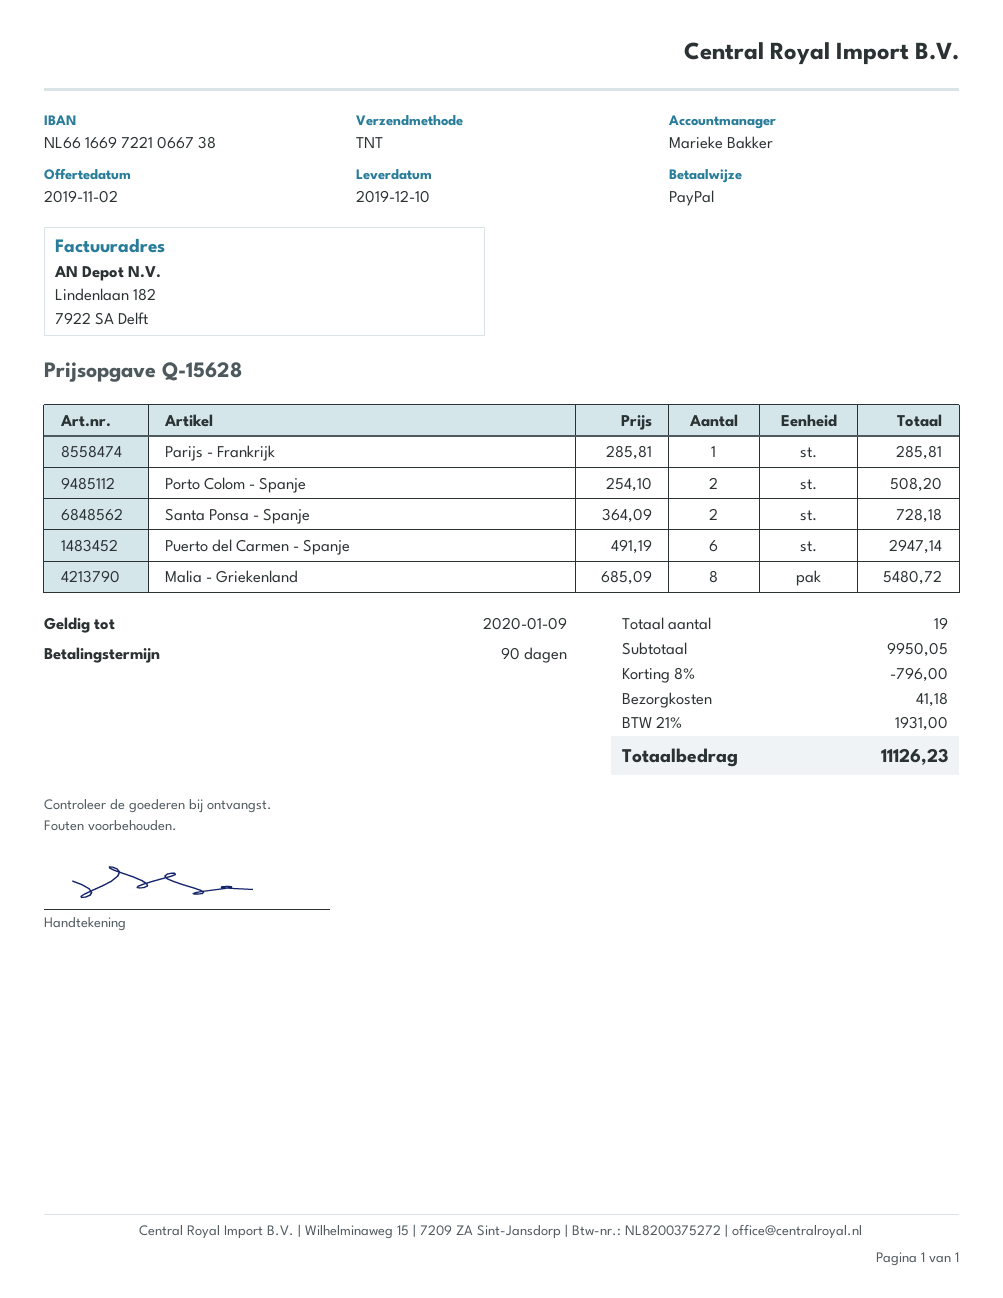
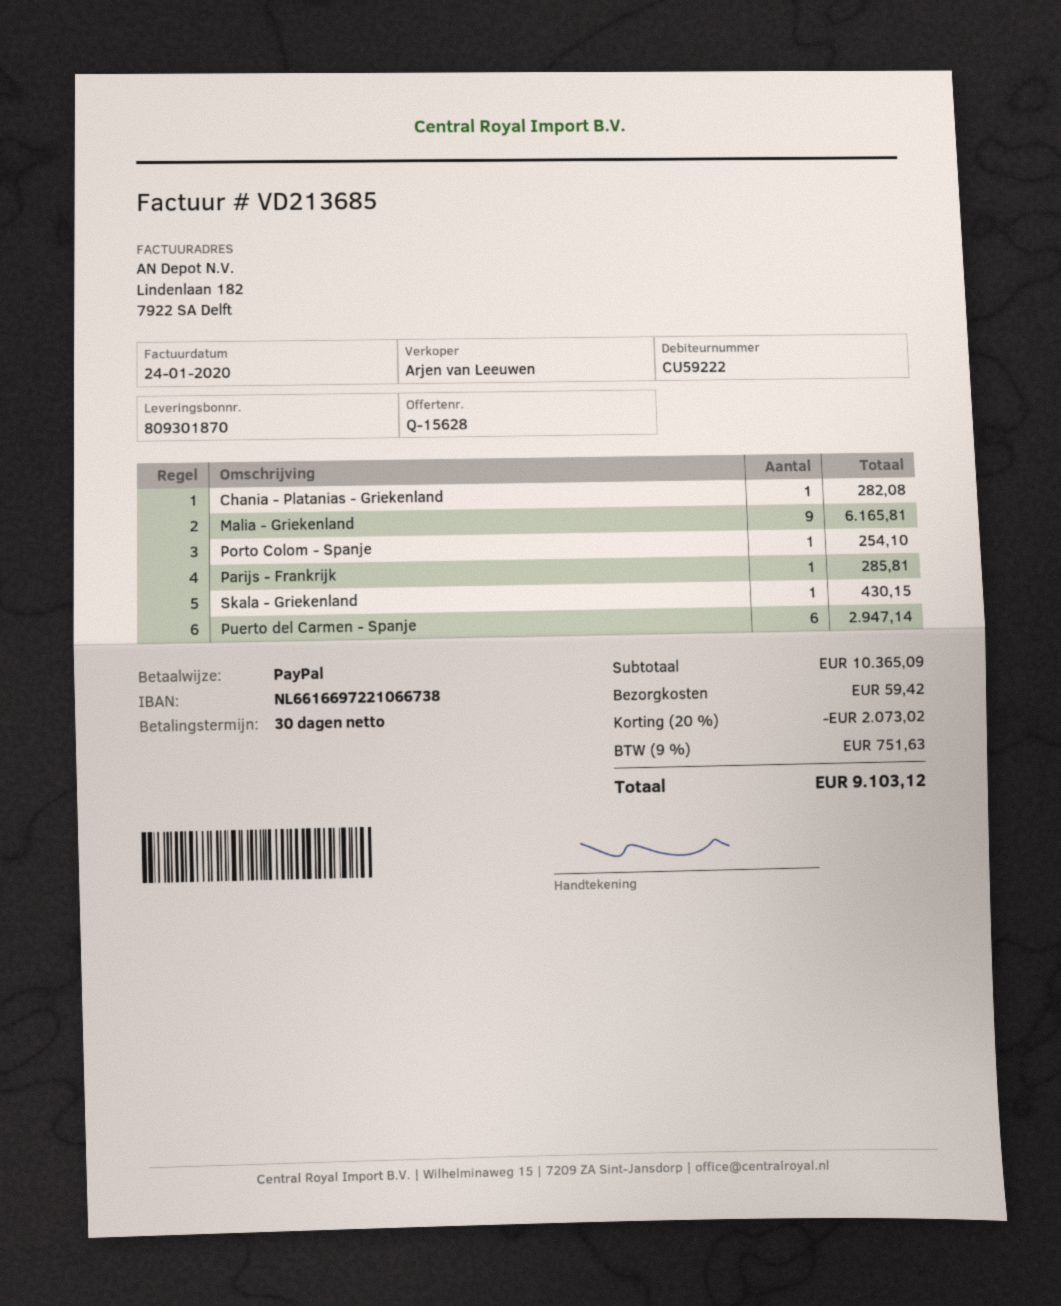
payment terms: 90 days -> 30 days
sales rep: Marieke Bakker -> Arjen van Leeuwen
Porto Colom - Spanje: 2 for 508.20 -> 1 for 254.10
Santa Ponsa - Spanje: 2 for 728.18 -> none
Malia - Griekenland: 8 for 5480.72 -> 9 for 6165.81
Chania - Platanias - Griekenland: none -> 1 for 282.08
Skala - Griekenland: none -> 1 for 430.15
subtotal: 9950.05 -> 10365.09
discount: 8% = 796.00 -> 20% = 2073.02
shipping: 41.18 -> 59.42
tax: 21% = 1931.00 -> 9% = 751.63
total: 11126.23 -> 9103.12

